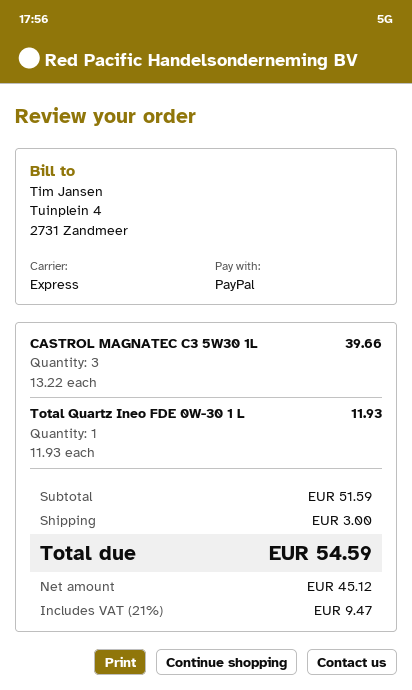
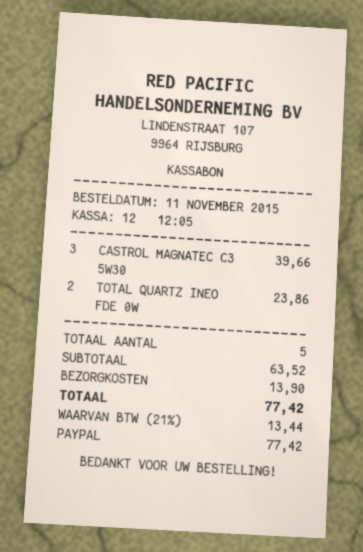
Total Quartz Ineo FDE 0W-30 1 L: 1 for 11.93 -> 2 for 23.86
subtotal: 51.59 -> 63.52
shipping: 3.00 -> 13.90
tax: 21% = 9.47 -> 21% = 13.44
total: 54.59 -> 77.42

